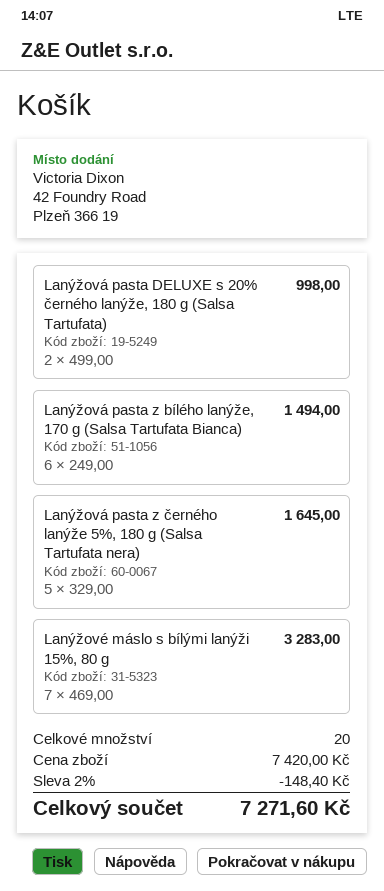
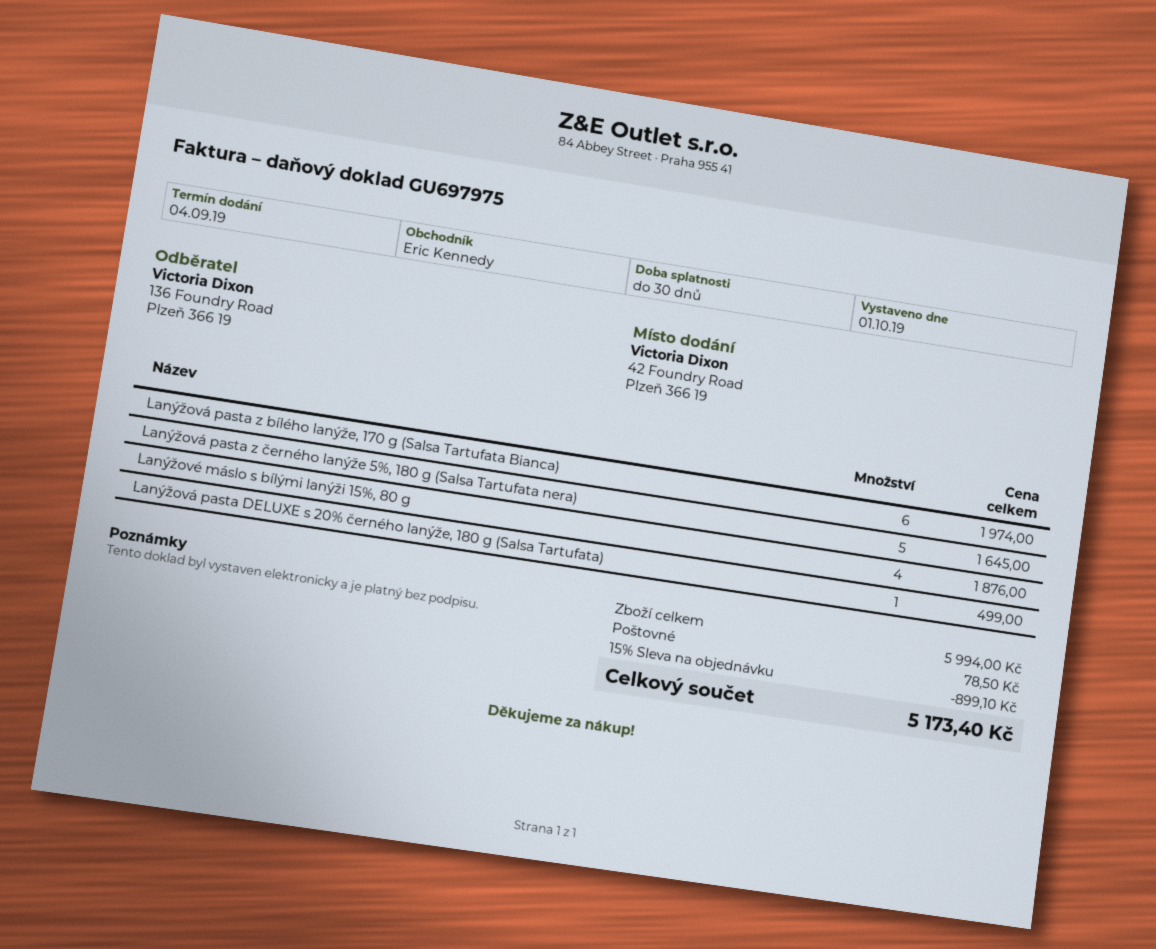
Lanýžová pasta DELUXE s 20% černého lanýže, 180 g (Salsa Tartufata): 2 for 998.00 -> 1 for 499.00
Lanýžová pasta z bílého lanýže, 170 g (Salsa Tartufata Bianca): 6 for 1494.00 -> 6 for 1974.00
Lanýžové máslo s bílými lanýži 15%, 80 g: 7 for 3283.00 -> 4 for 1876.00
subtotal: 7420.00 -> 5994.00
discount: 2% = 148.40 -> 15% = 899.10
shipping: none -> 78.50
total: 7271.60 -> 5173.40

